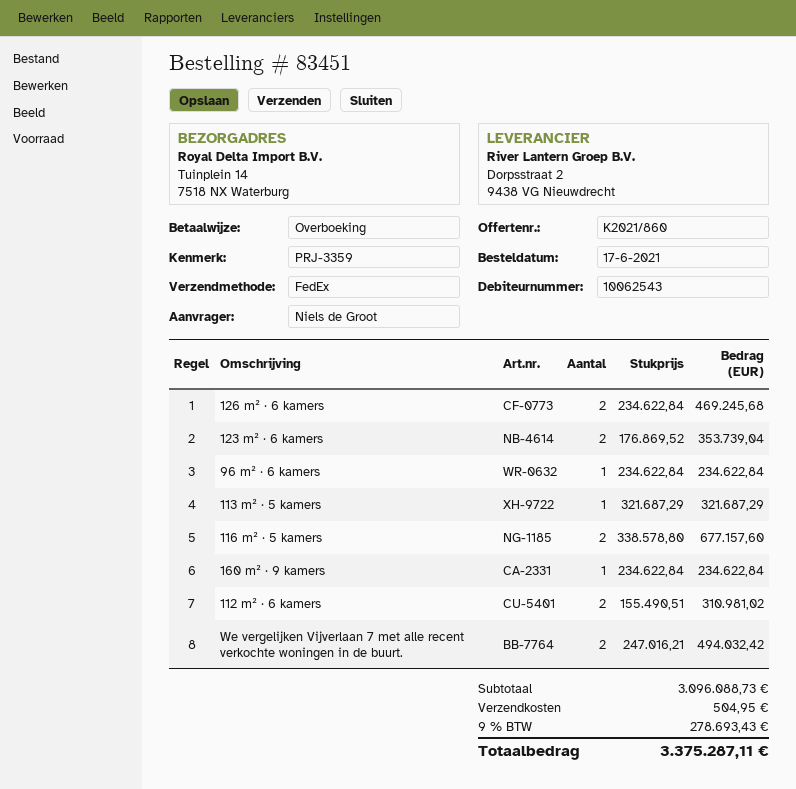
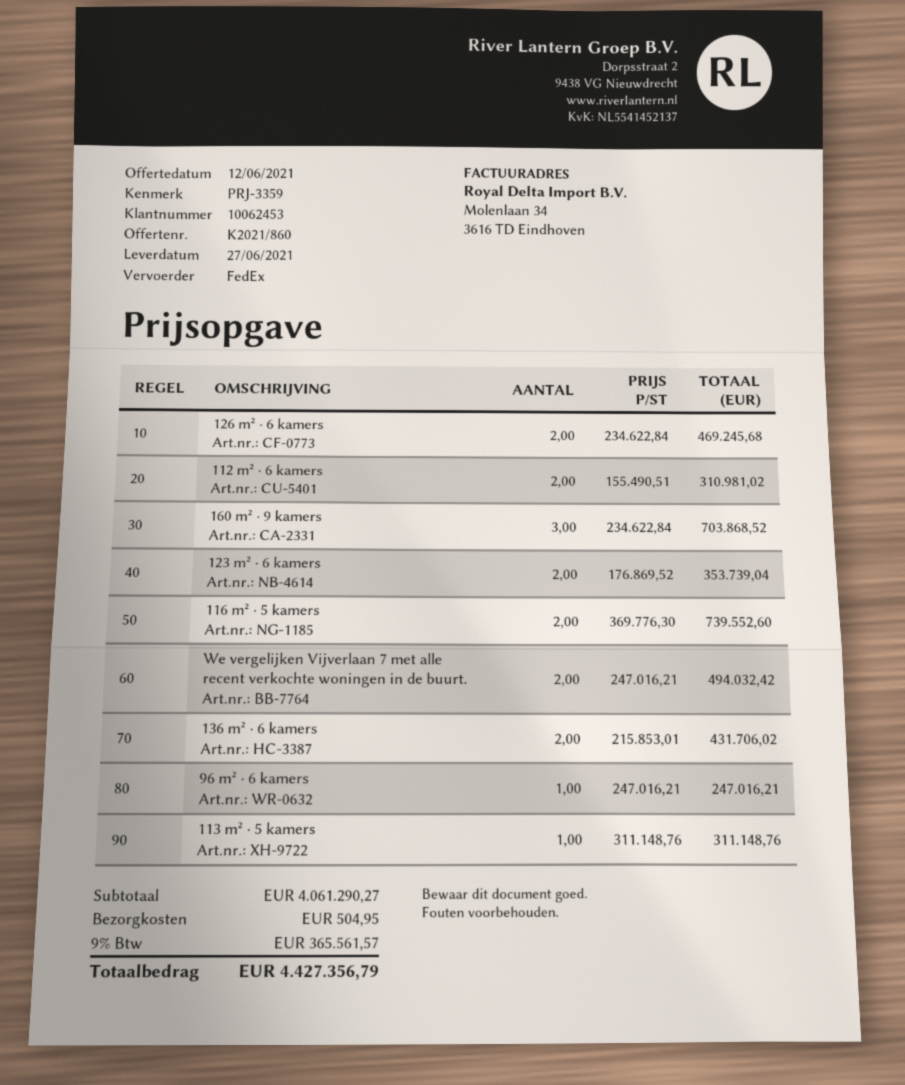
customer number: 10062543 -> 10062453
96 m² · 6 kamers: 1 x 234622.84 = 234622.84 -> 1 x 247016.21 = 247016.21
113 m² · 5 kamers: 1 x 321687.29 = 321687.29 -> 1 x 311148.76 = 311148.76
116 m² · 5 kamers: 2 x 338578.80 = 677157.60 -> 2 x 369776.30 = 739552.60
160 m² · 9 kamers: 1 x 234622.84 = 234622.84 -> 3 x 234622.84 = 703868.52
136 m² · 6 kamers: none -> 2 x 215853.01 = 431706.02
subtotal: 3096088.73 -> 4061290.27
tax: 9% = 278693.43 -> 9% = 365561.57
total: 3375287.11 -> 4427356.79

